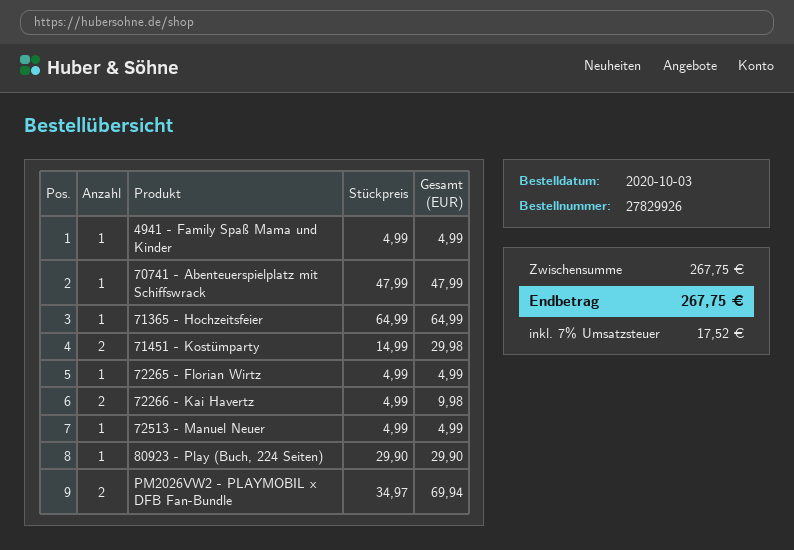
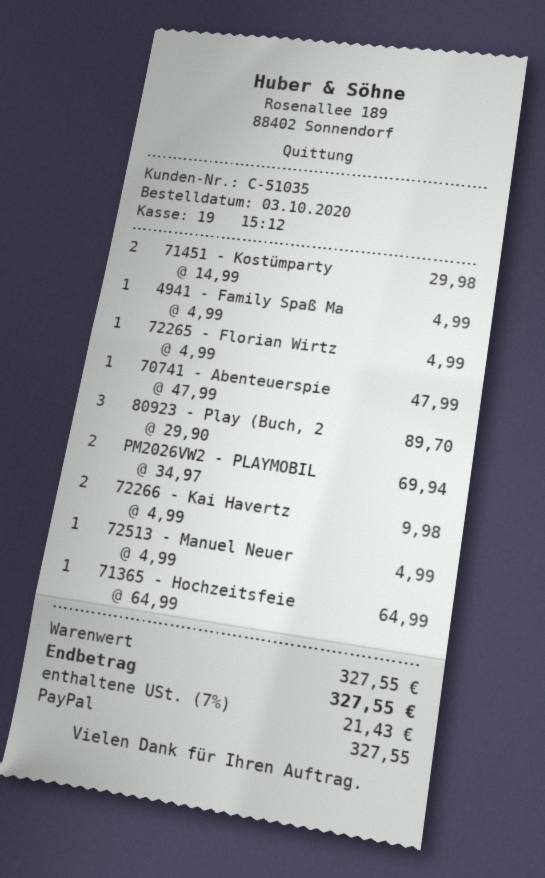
80923 - Play (Buch, 224 Seiten): 1 x 29.90 = 29.90 -> 3 x 29.90 = 89.70
subtotal: 267.75 -> 327.55
tax: 7% = 17.52 -> 7% = 21.43
total: 267.75 -> 327.55

